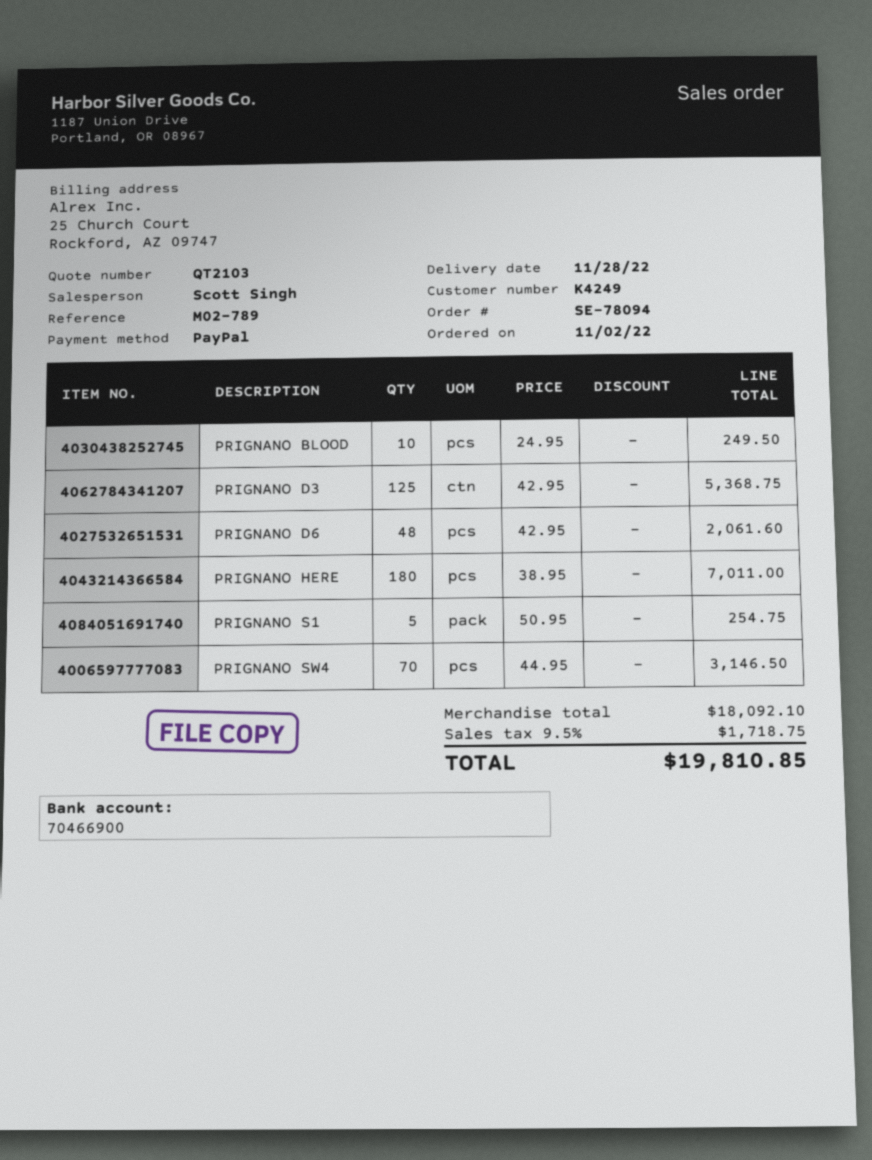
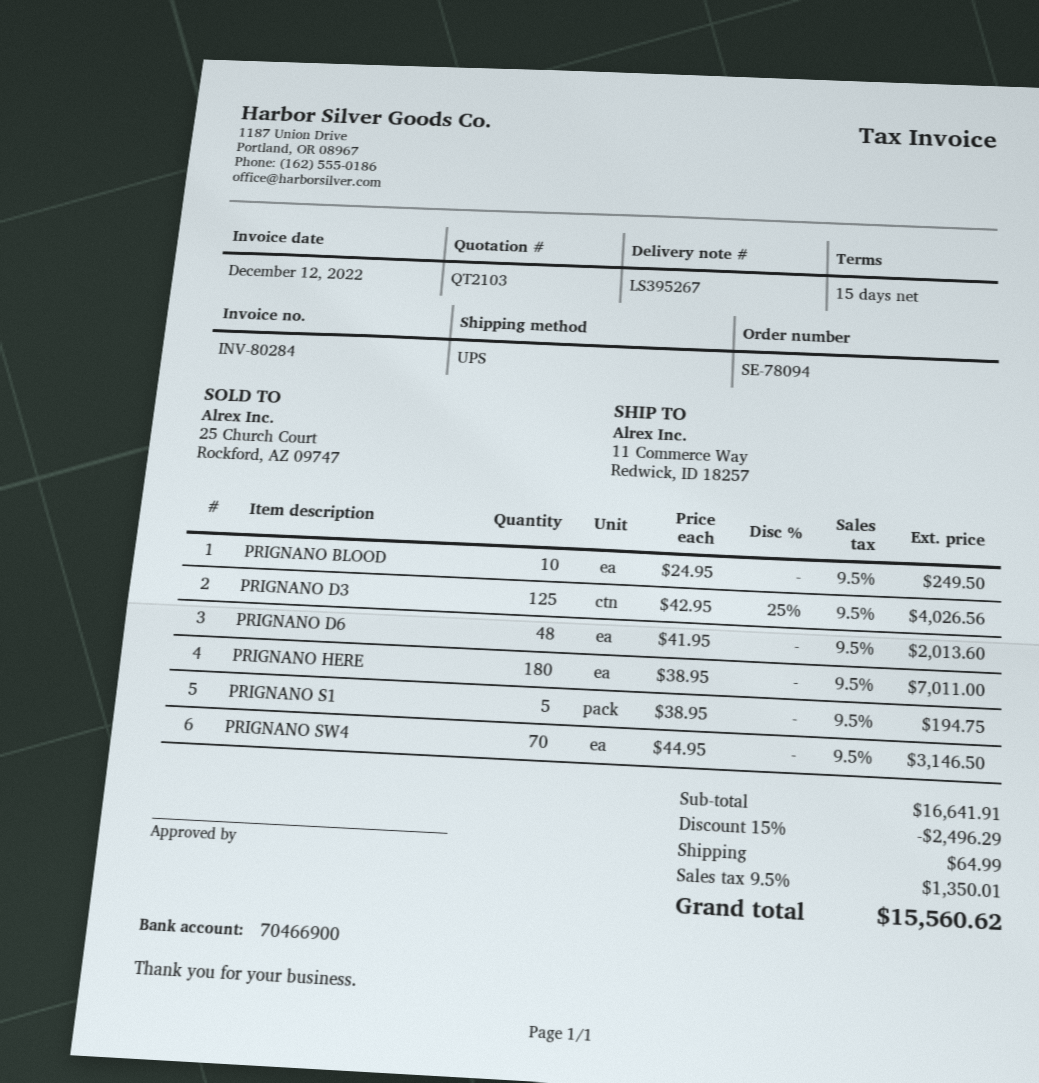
PRIGNANO D3: 125 x 42.95 = 5368.75 -> 125 x 42.95 - 25% = 4026.56
PRIGNANO D6: 48 x 42.95 = 2061.60 -> 48 x 41.95 = 2013.60
PRIGNANO S1: 5 x 50.95 = 254.75 -> 5 x 38.95 = 194.75
subtotal: 18092.10 -> 16641.91
discount: none -> 15% = 2496.29
shipping: none -> 64.99
tax: 9.5% = 1718.75 -> 9.5% = 1350.01
total: 19810.85 -> 15560.62

